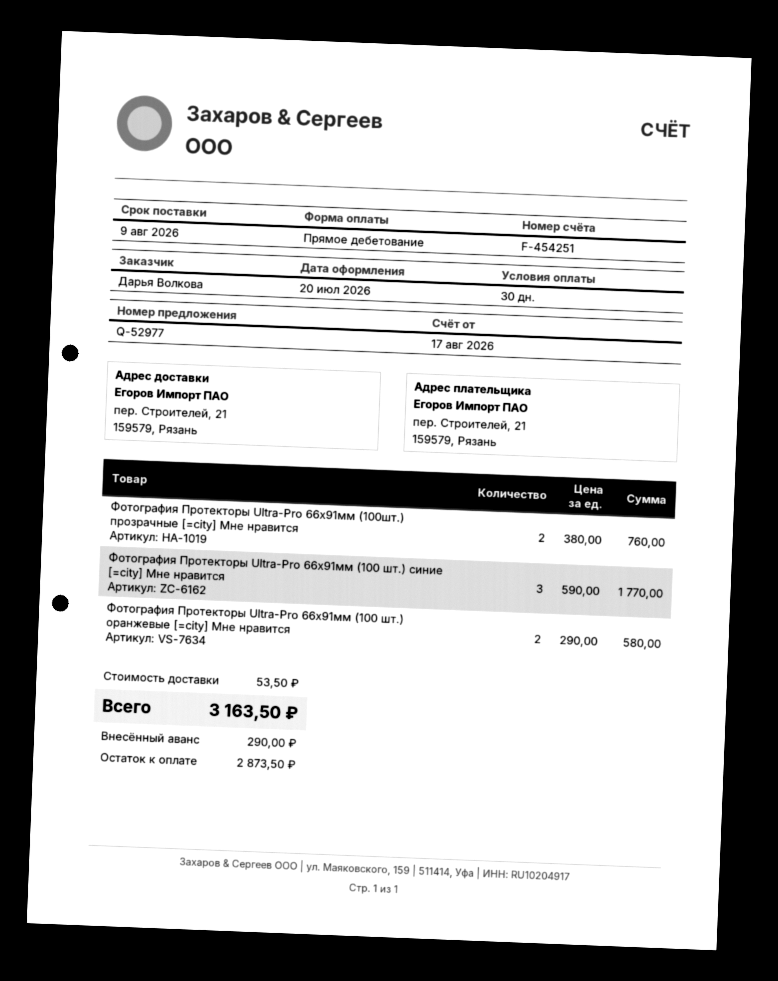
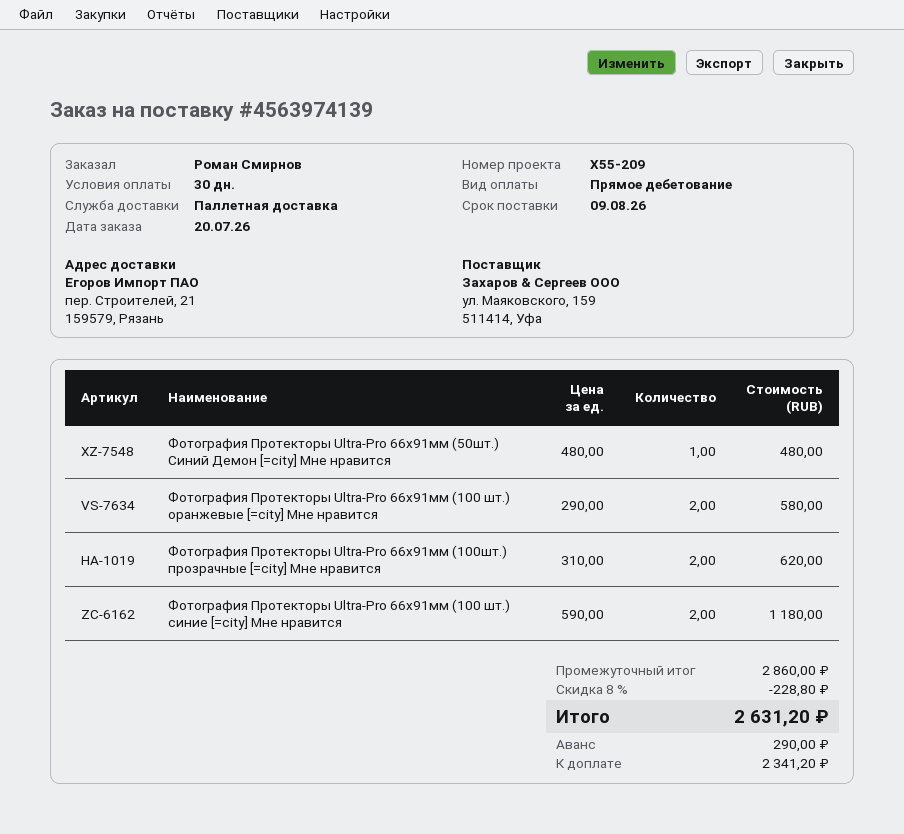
ordered by: Дарья Волкова -> Роман Смирнов
Фотография Протекторы Ultra-Pro 66х91мм (100шт.) прозрачные [=city] Мне нравится: 2 x 380.00 = 760.00 -> 2 x 310.00 = 620.00
Фотография Протекторы Ultra-Pro 66х91мм (100 шт.) синие [=city] Мне нравится: 3 x 590.00 = 1770.00 -> 2 x 590.00 = 1180.00
Фотография Протекторы Ultra-Pro 66х91мм (50шт.) Синий Демон [=city] Мне нравится: none -> 1 x 480.00 = 480.00
discount: none -> 8% = 228.80
shipping: 53.50 -> none
total: 3163.50 -> 2631.20
balance: 2873.50 -> 2341.20

